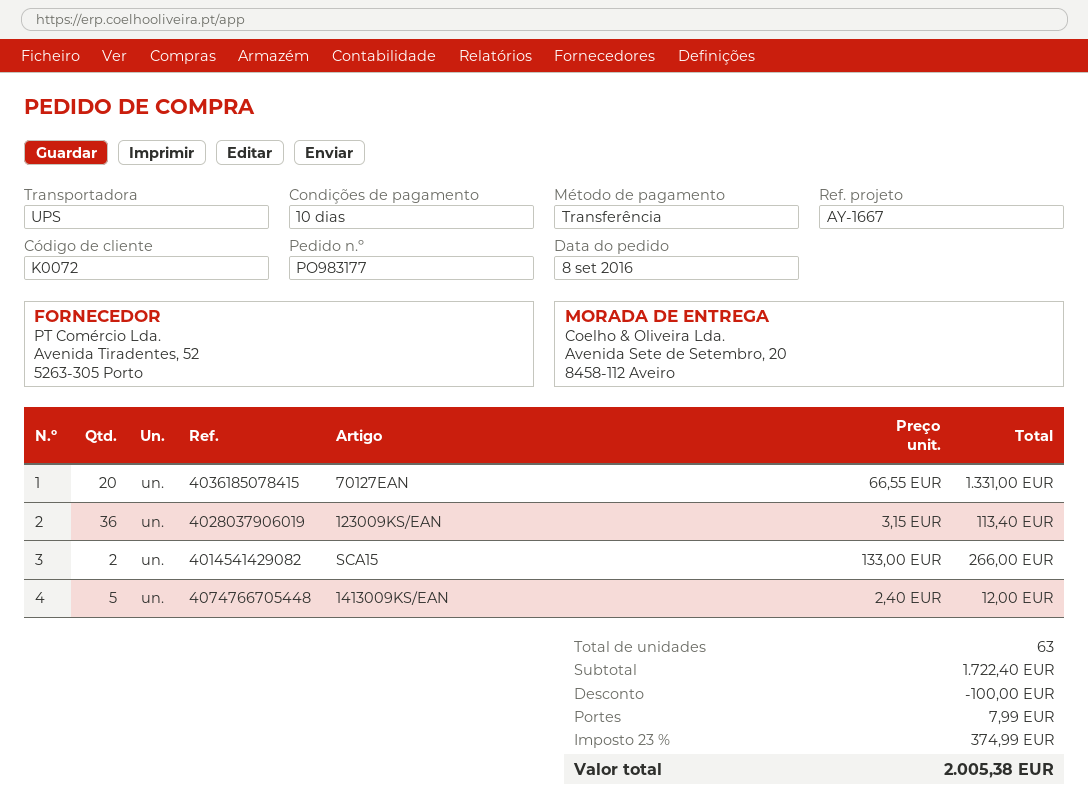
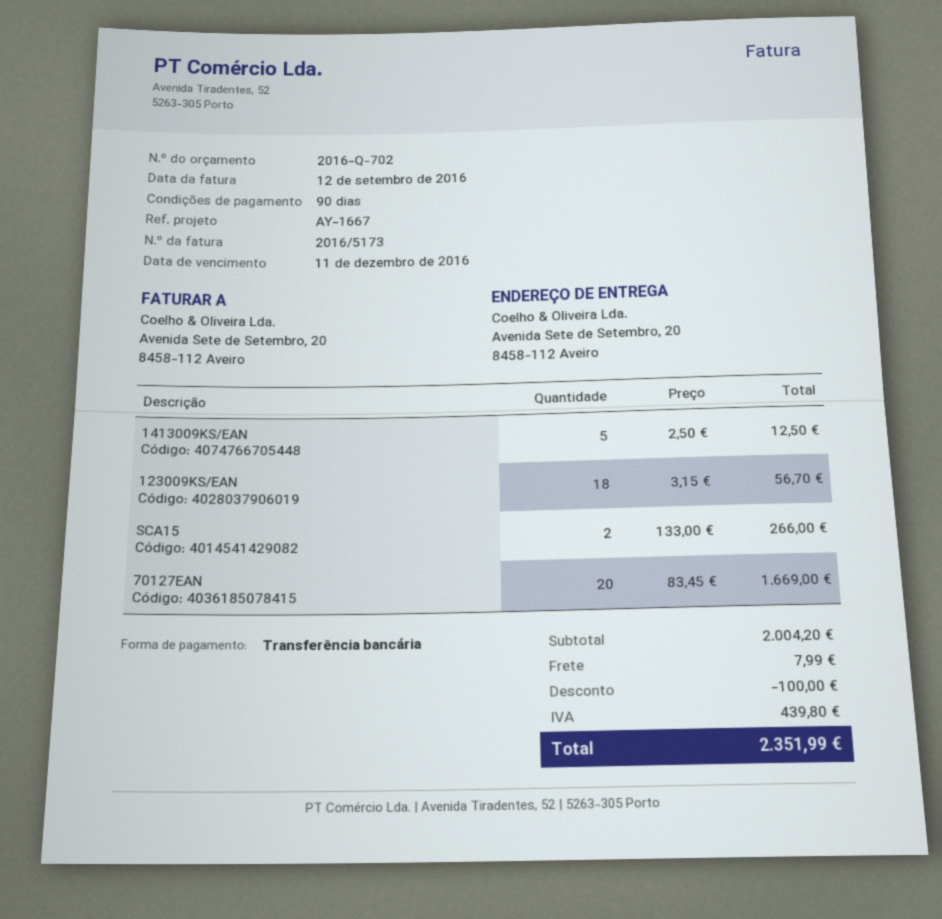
payment terms: 10 days -> 90 days
70127EAN: 20 x 66.55 = 1331.00 -> 20 x 83.45 = 1669.00
123009KS/EAN: 36 x 3.15 = 113.40 -> 18 x 3.15 = 56.70
1413009KS/EAN: 5 x 2.40 = 12.00 -> 5 x 2.50 = 12.50
subtotal: 1722.40 -> 2004.20
tax: 374.99 -> 439.80
total: 2005.38 -> 2351.99

